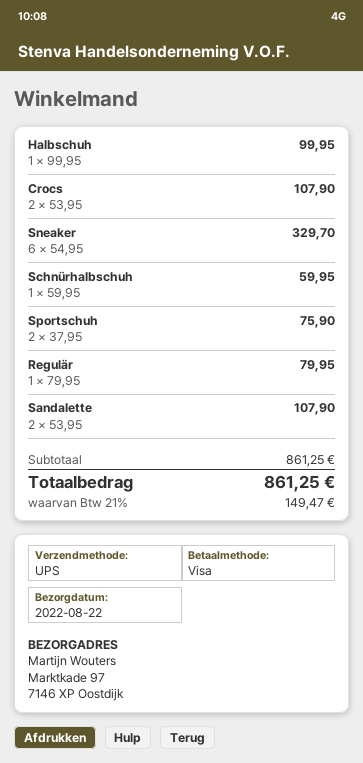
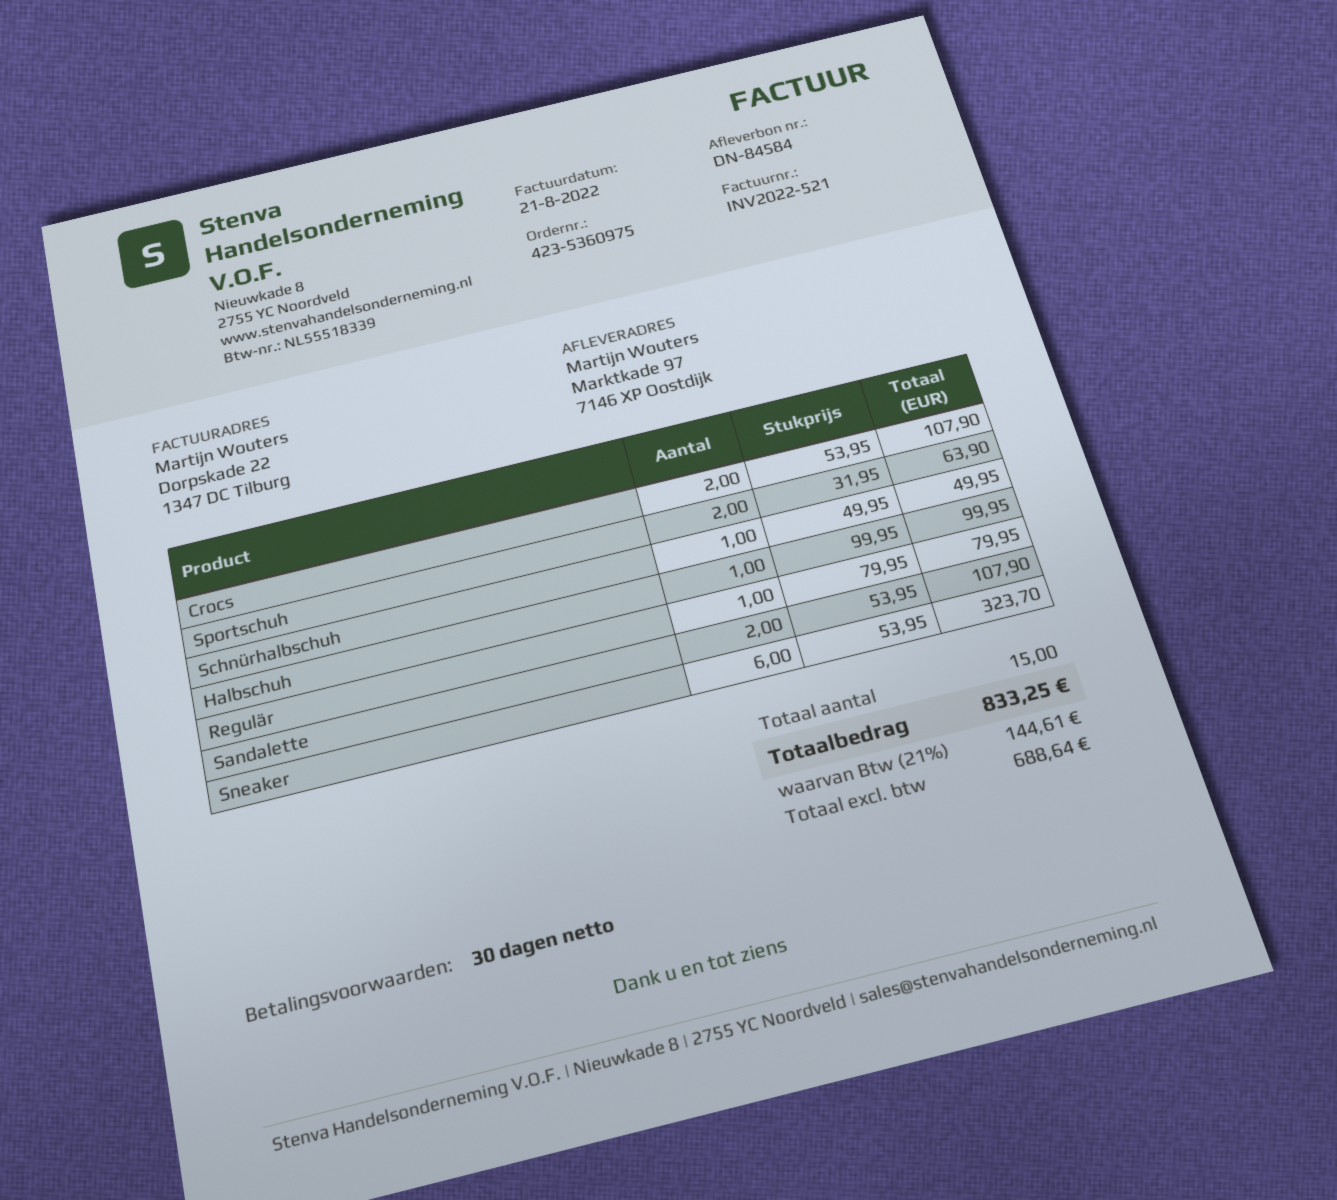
Sneaker: 6 x 54.95 = 329.70 -> 6 x 53.95 = 323.70
Schnürhalbschuh: 1 x 59.95 = 59.95 -> 1 x 49.95 = 49.95
Sportschuh: 2 x 37.95 = 75.90 -> 2 x 31.95 = 63.90
tax: 21% = 149.47 -> 21% = 144.61
total: 861.25 -> 833.25

